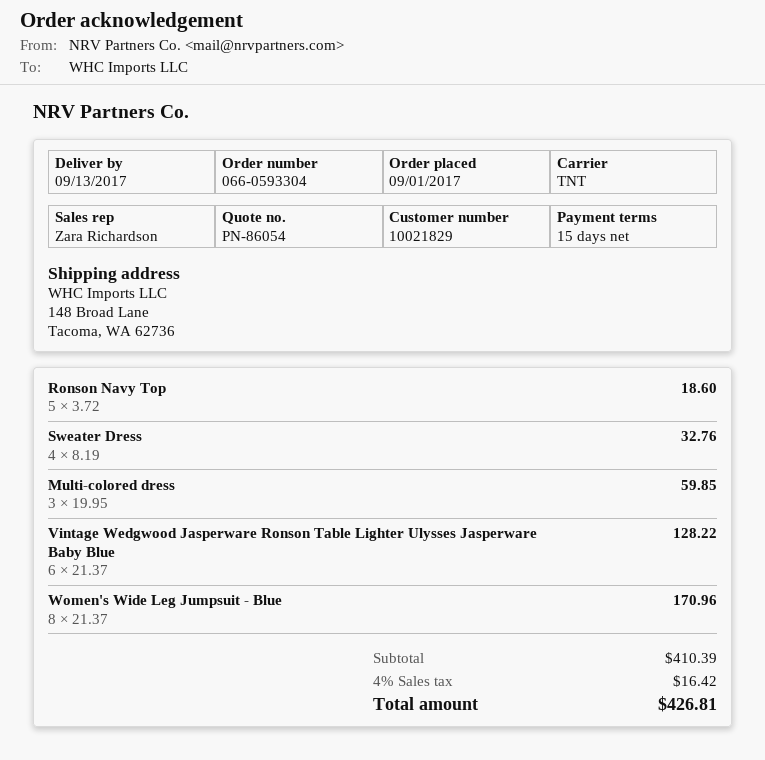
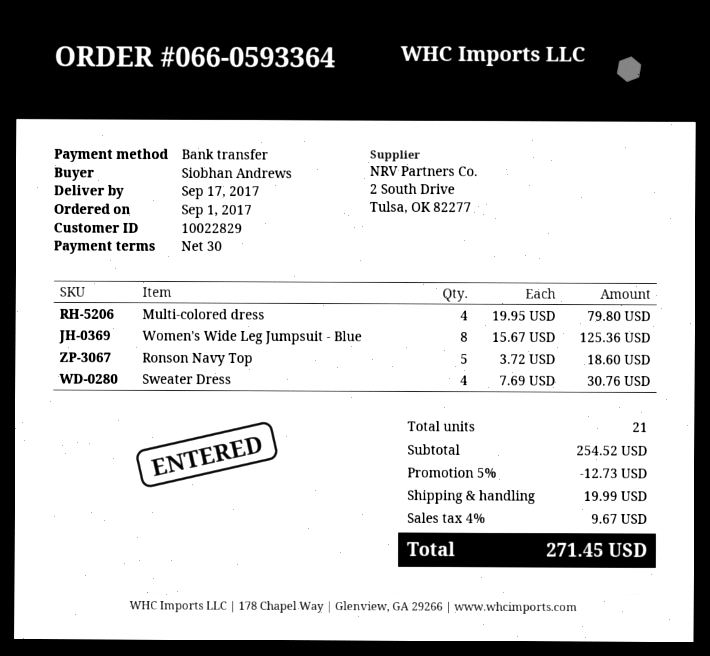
order number: 066-0593304 -> 066-0593364
delivery date: 2017-09-13 -> 2017-09-17
payment terms: 15 days -> 30 days
customer number: 10021829 -> 10022829
Sweater Dress: 4 x 8.19 = 32.76 -> 4 x 7.69 = 30.76
Multi-colored dress: 3 x 19.95 = 59.85 -> 4 x 19.95 = 79.80
Vintage Wedgwood Jasperware Ronson Table Lighter Ulysses Jasperware Baby Blue: 6 x 21.37 = 128.22 -> none
Women's Wide Leg Jumpsuit - Blue: 8 x 21.37 = 170.96 -> 8 x 15.67 = 125.36
subtotal: 410.39 -> 254.52
discount: none -> 5% = 12.73
shipping: none -> 19.99
tax: 4% = 16.42 -> 4% = 9.67
total: 426.81 -> 271.45

